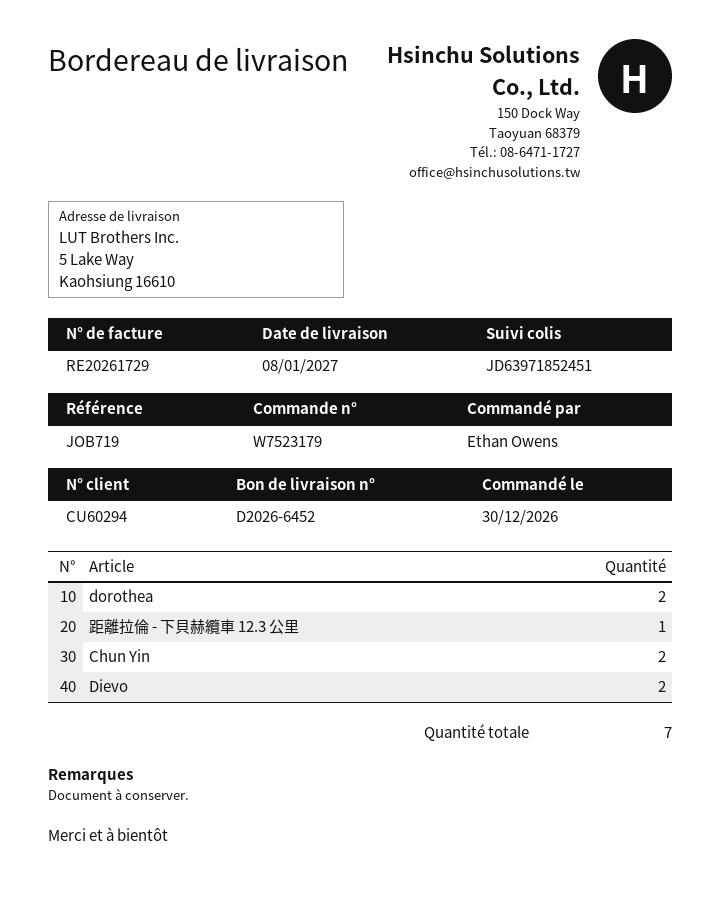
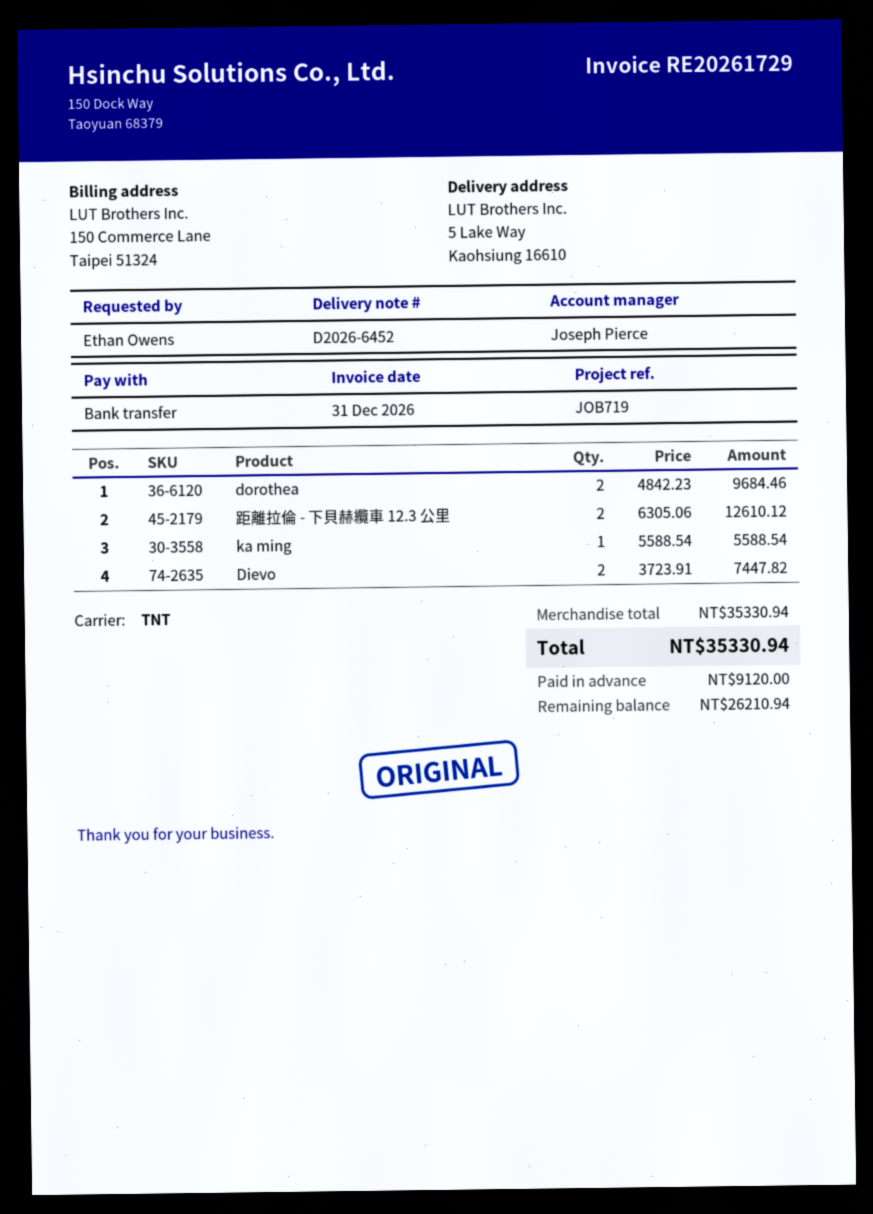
距離拉倫 - 下貝赫纜車 12.3 公里: 1 -> 2
Chun Yin: 2 -> none
ka ming: none -> 1

